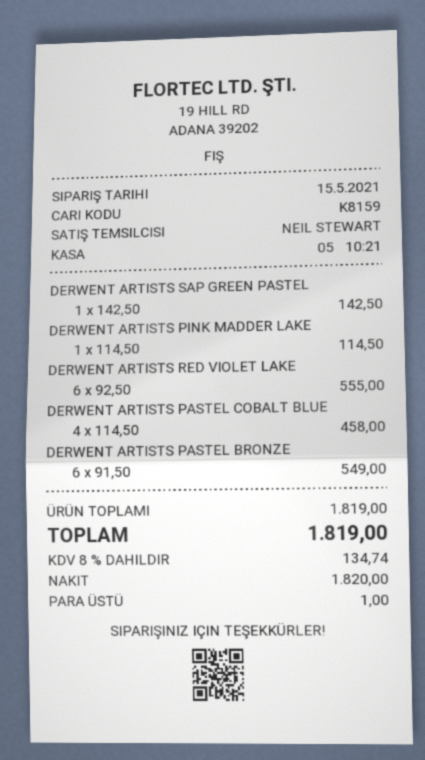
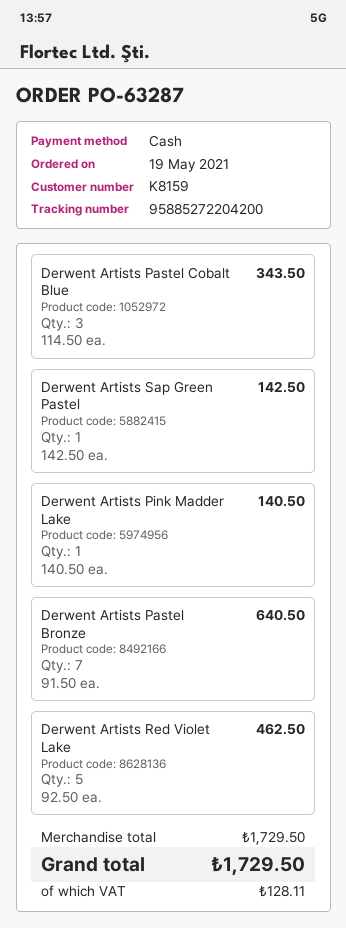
order date: 2021-05-15 -> 2021-05-19
DERWENT ARTISTS PINK MADDER LAKE: 1 x 114.50 = 114.50 -> 1 x 140.50 = 140.50
DERWENT ARTISTS RED VIOLET LAKE: 6 x 92.50 = 555.00 -> 5 x 92.50 = 462.50
DERWENT ARTISTS PASTEL COBALT BLUE: 4 x 114.50 = 458.00 -> 3 x 114.50 = 343.50
DERWENT ARTISTS PASTEL BRONZE: 6 x 91.50 = 549.00 -> 7 x 91.50 = 640.50
subtotal: 1819.00 -> 1729.50
tax: 134.74 -> 128.11
total: 1819.00 -> 1729.50

